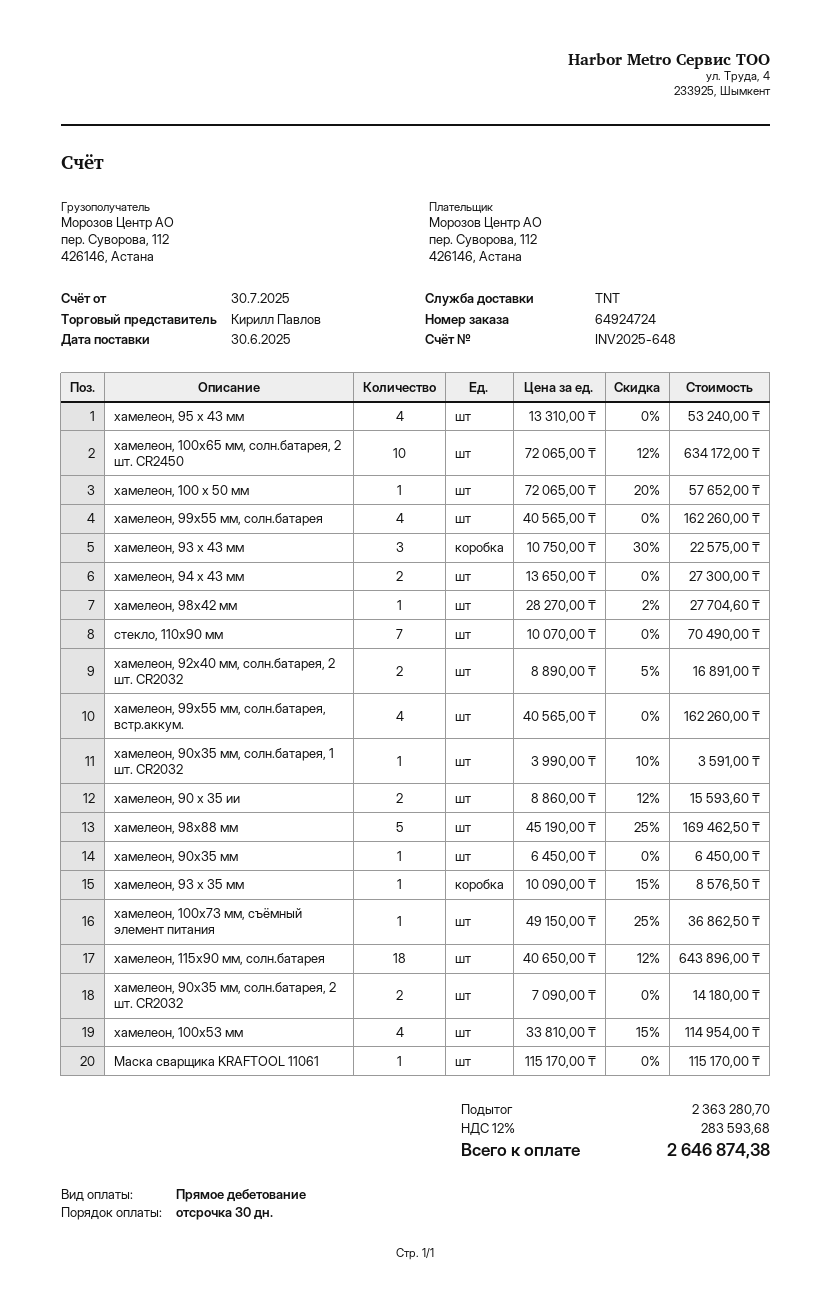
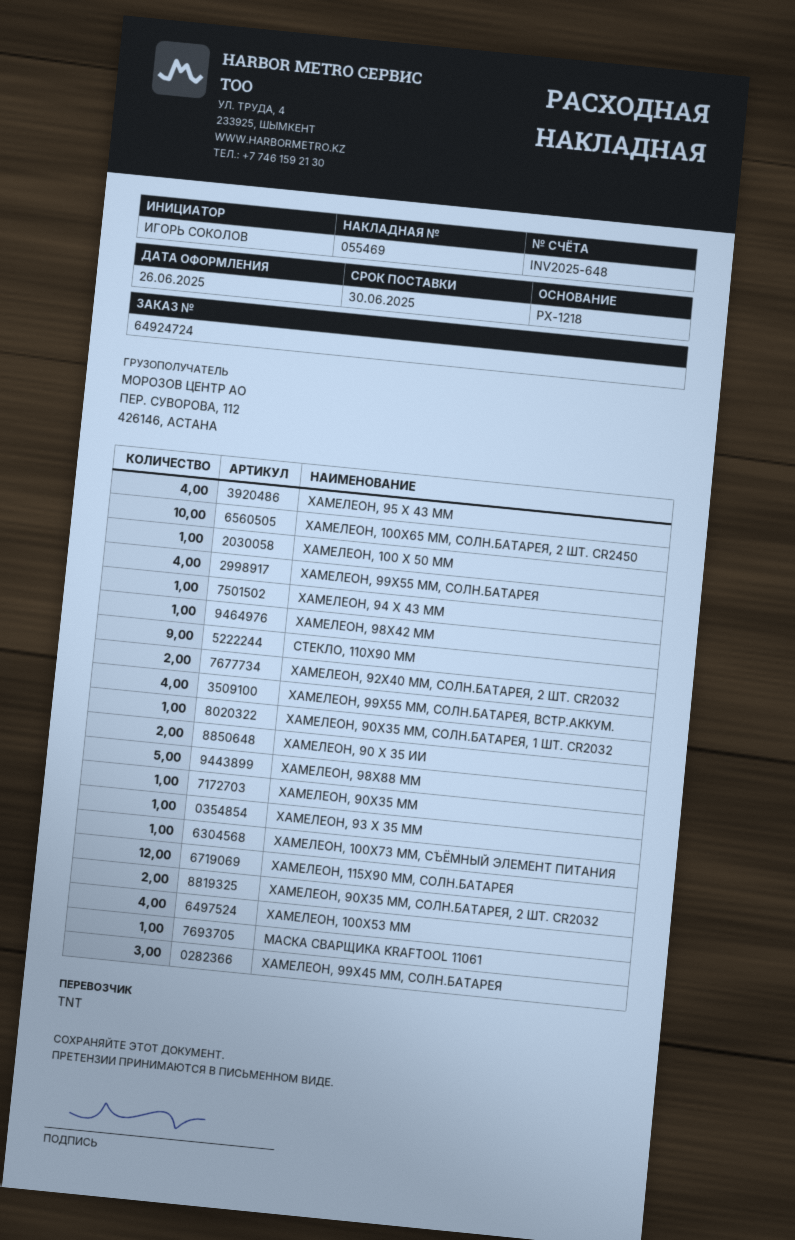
хамелеон, 93 х 43 мм: 3 -> none
хамелеон, 94 х 43 мм: 2 -> 1
стекло, 110х90 мм: 7 -> 9
хамелеон, 115х90 мм, cолн.батарея: 18 -> 12
ХАМЕЛЕОН, 99Х45 ММ, CОЛН.БАТАРЕЯ: none -> 3

